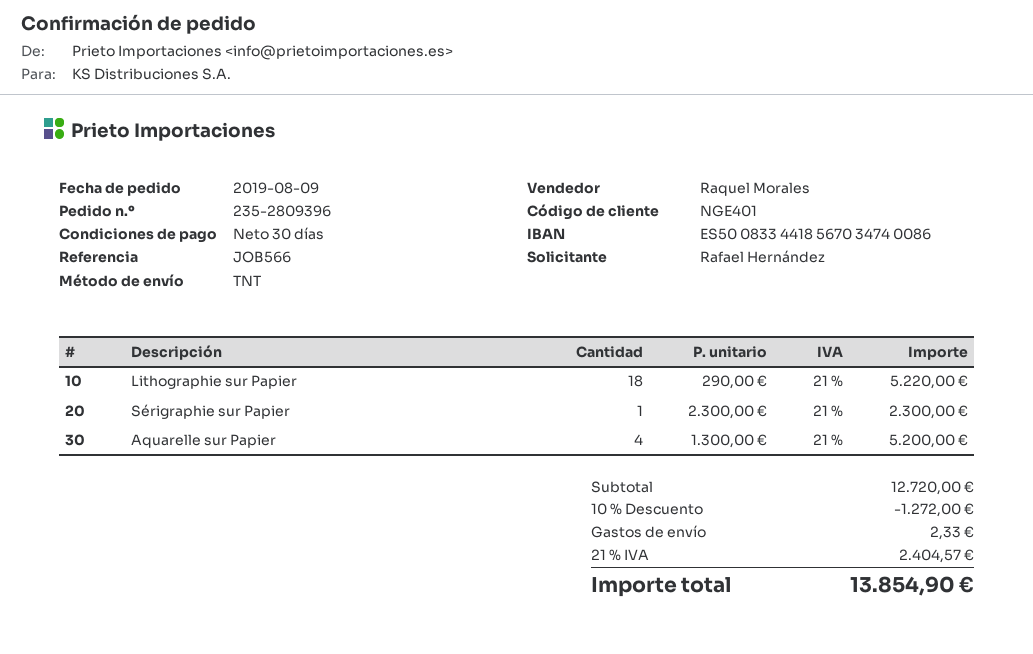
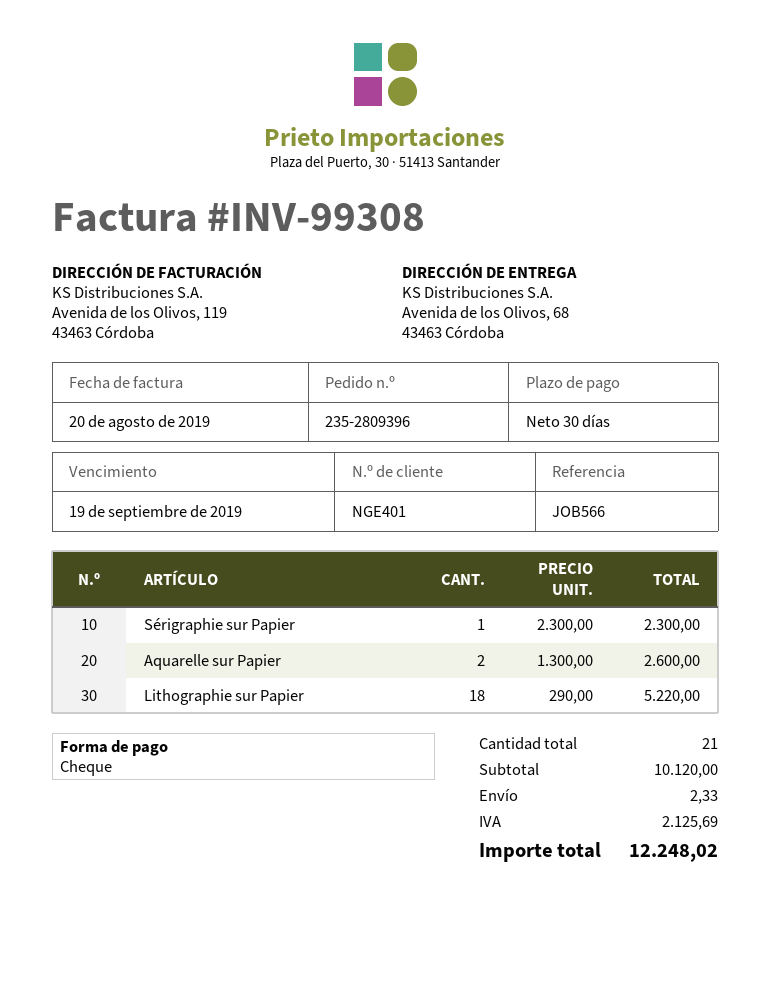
Aquarelle sur Papier: 4 x 1300.00 = 5200.00 -> 2 x 1300.00 = 2600.00
subtotal: 12720.00 -> 10120.00
discount: 10% = 1272.00 -> none
tax: 2404.57 -> 2125.69
total: 13854.90 -> 12248.02

